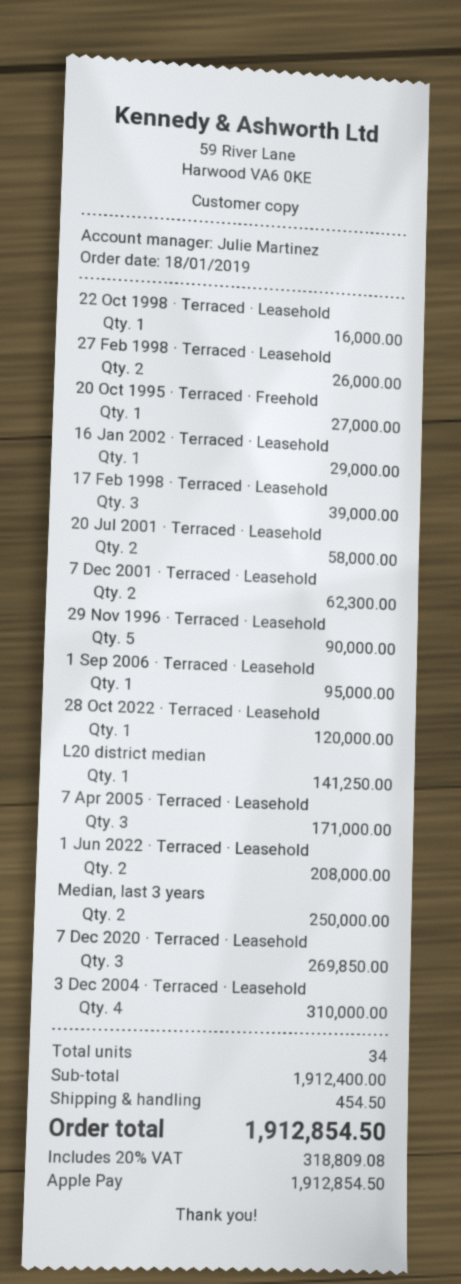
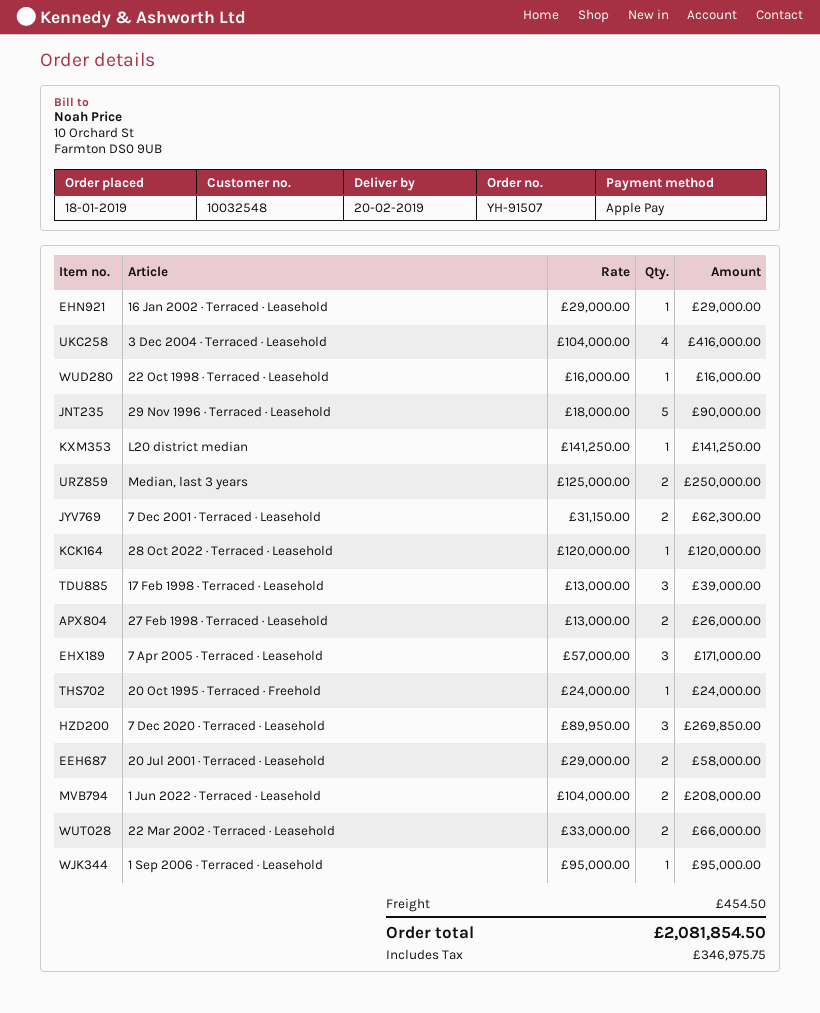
20 Oct 1995 · Terraced · Freehold: 1 for 27000.00 -> 1 for 24000.00
3 Dec 2004 · Terraced · Leasehold: 4 for 310000.00 -> 4 for 416000.00
22 Mar 2002 · Terraced · Leasehold: none -> 2 for 66000.00
tax: 318809.08 -> 346975.75
total: 1912854.50 -> 2081854.50

